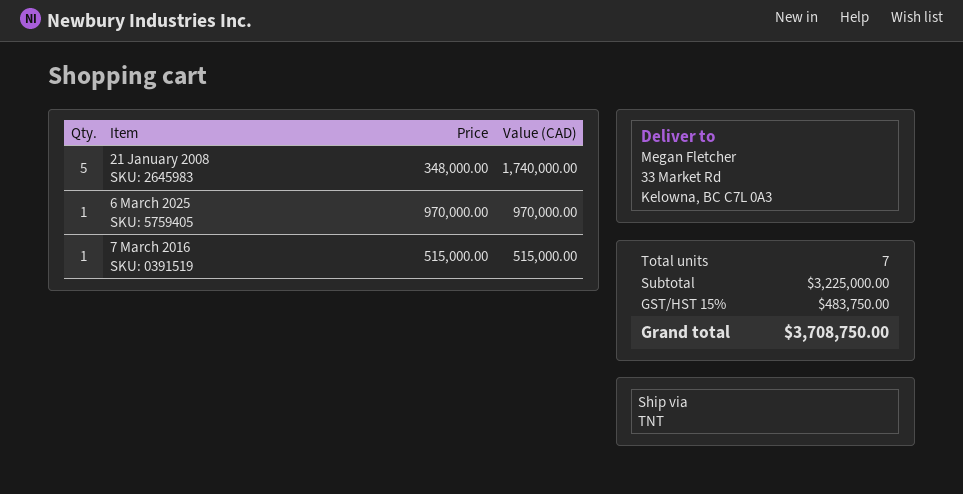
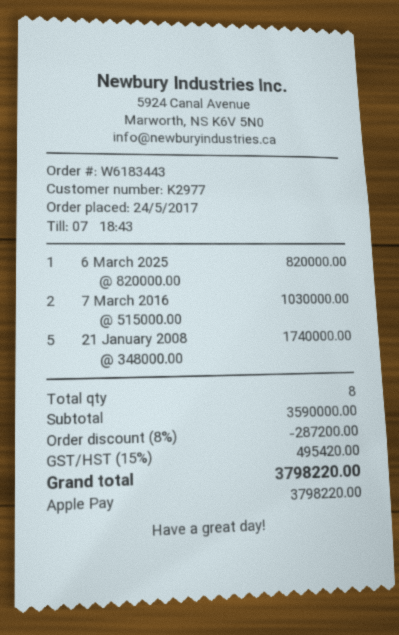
6 March 2025: 1 x 970000.00 = 970000.00 -> 1 x 820000.00 = 820000.00
7 March 2016: 1 x 515000.00 = 515000.00 -> 2 x 515000.00 = 1030000.00
total quantity: 7 -> 8
subtotal: 3225000.00 -> 3590000.00
discount: none -> 8% = 287200.00
tax: 15% = 483750.00 -> 15% = 495420.00
total: 3708750.00 -> 3798220.00

